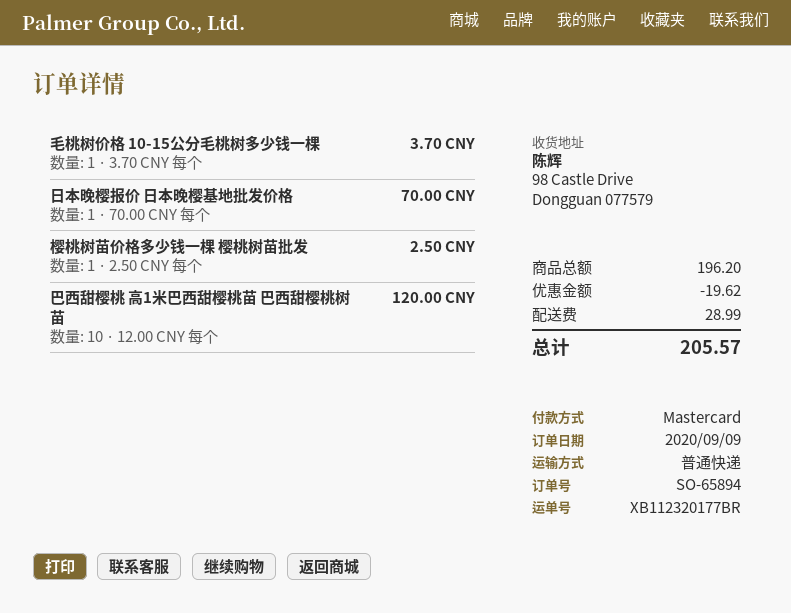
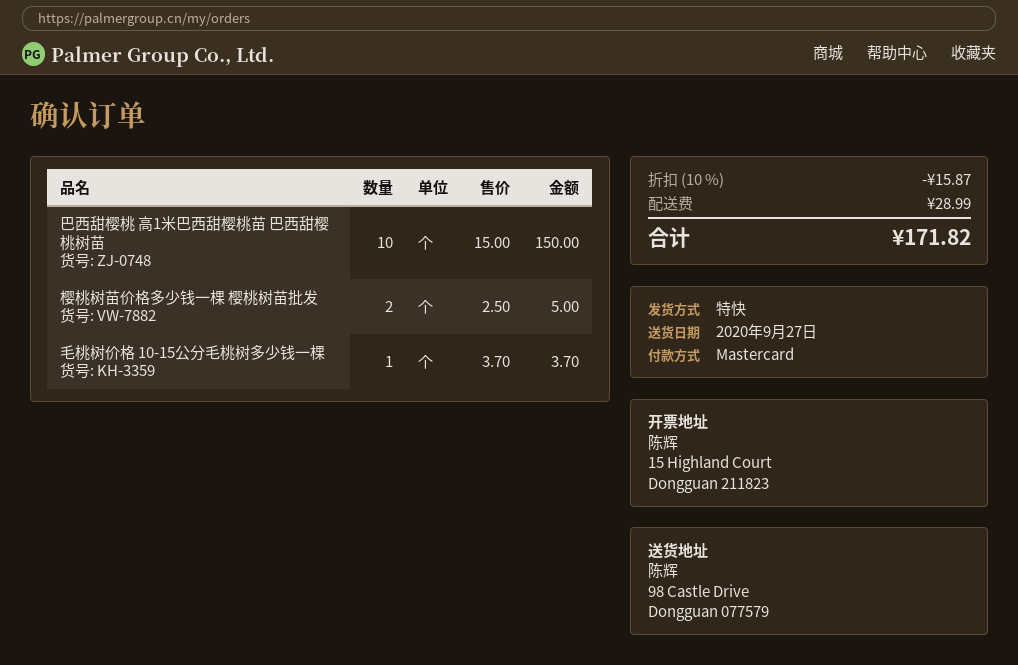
shipping method: standard -> express
日本晚樱报价 日本晚樱基地批发价格: 1 x 70.00 = 70.00 -> none
樱桃树苗价格多少钱一棵 樱桃树苗批发: 1 x 2.50 = 2.50 -> 2 x 2.50 = 5.00
巴西甜樱桃 高1米巴西甜樱桃苗 巴西甜樱桃树苗: 10 x 12.00 = 120.00 -> 10 x 15.00 = 150.00
discount: 19.62 -> 15.87
total: 205.57 -> 171.82

